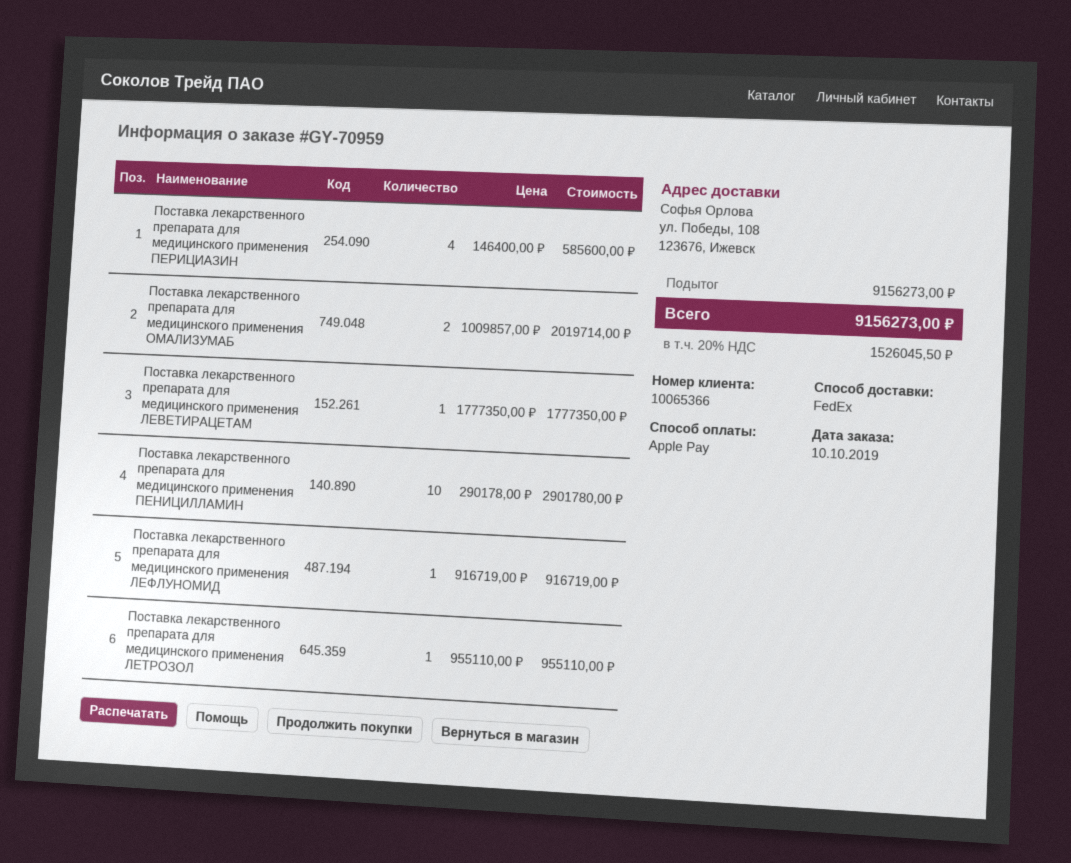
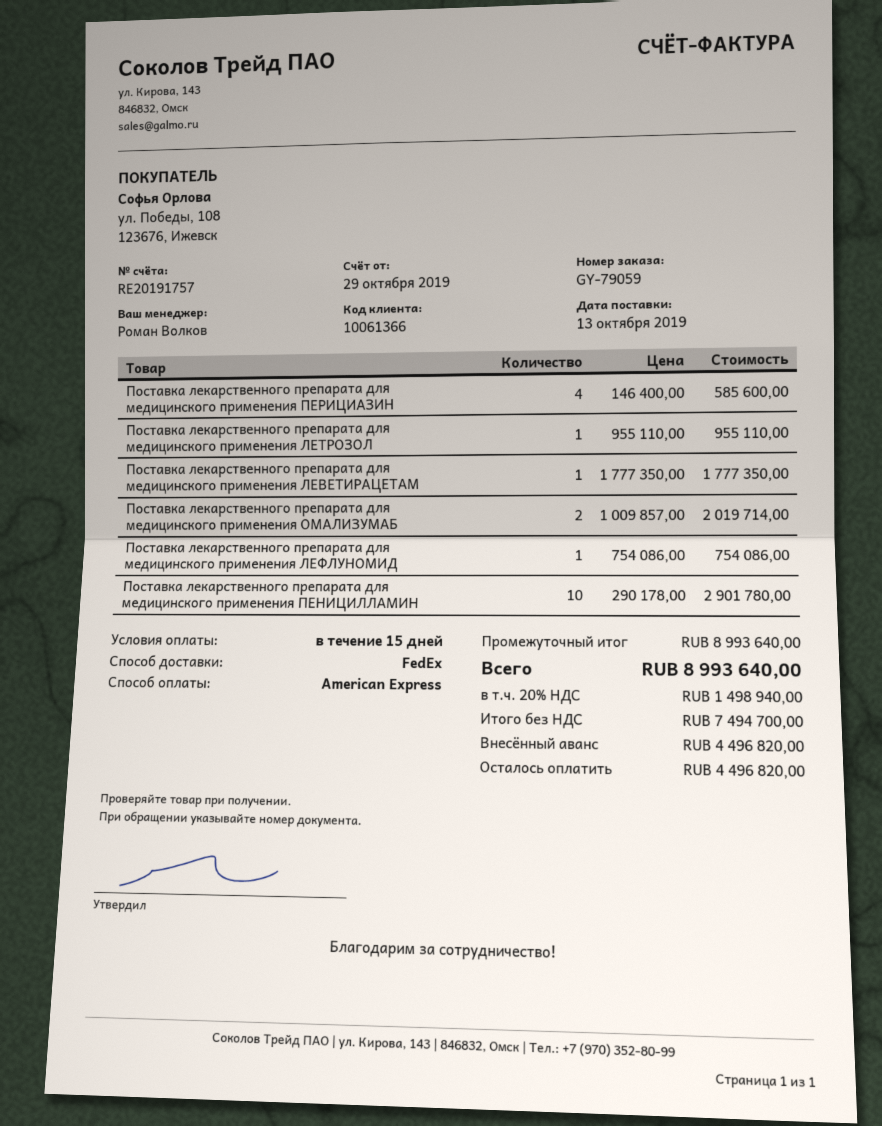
order number: GY-70959 -> GY-79059
customer number: 10065366 -> 10061366
payment method: Apple Pay -> American Express
Поставка лекарственного препарата для медицинского применения ЛЕФЛУНОМИД: 1 x 916719.00 = 916719.00 -> 1 x 754086.00 = 754086.00
subtotal: 9156273.00 -> 8993640.00
tax: 20% = 1526045.50 -> 20% = 1498940.00
total: 9156273.00 -> 8993640.00

